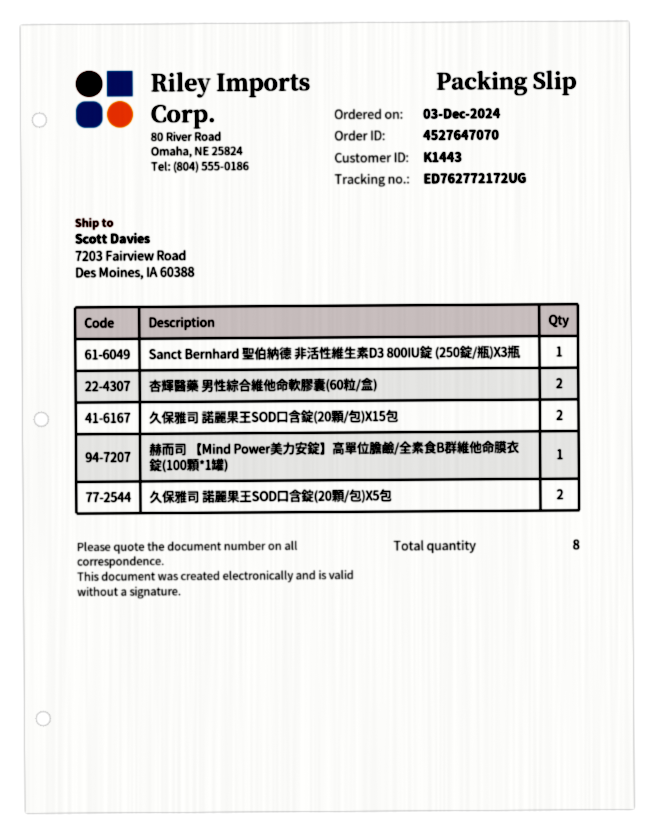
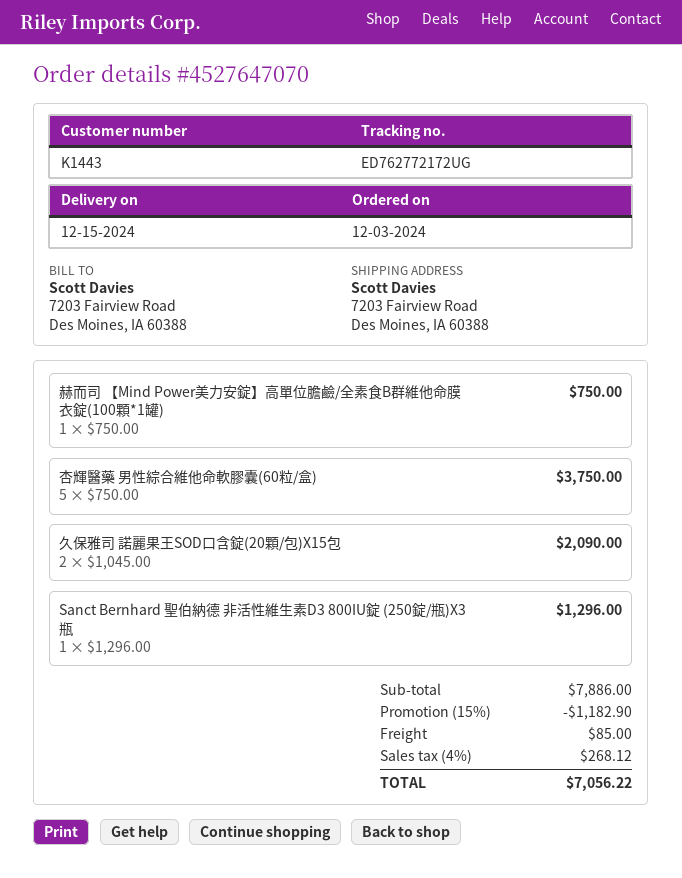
杏輝醫藥 男性綜合維他命軟膠囊(60粒/盒): 2 -> 5
久保雅司 諾麗果王SOD口含錠(20顆/包)X5包: 2 -> none

